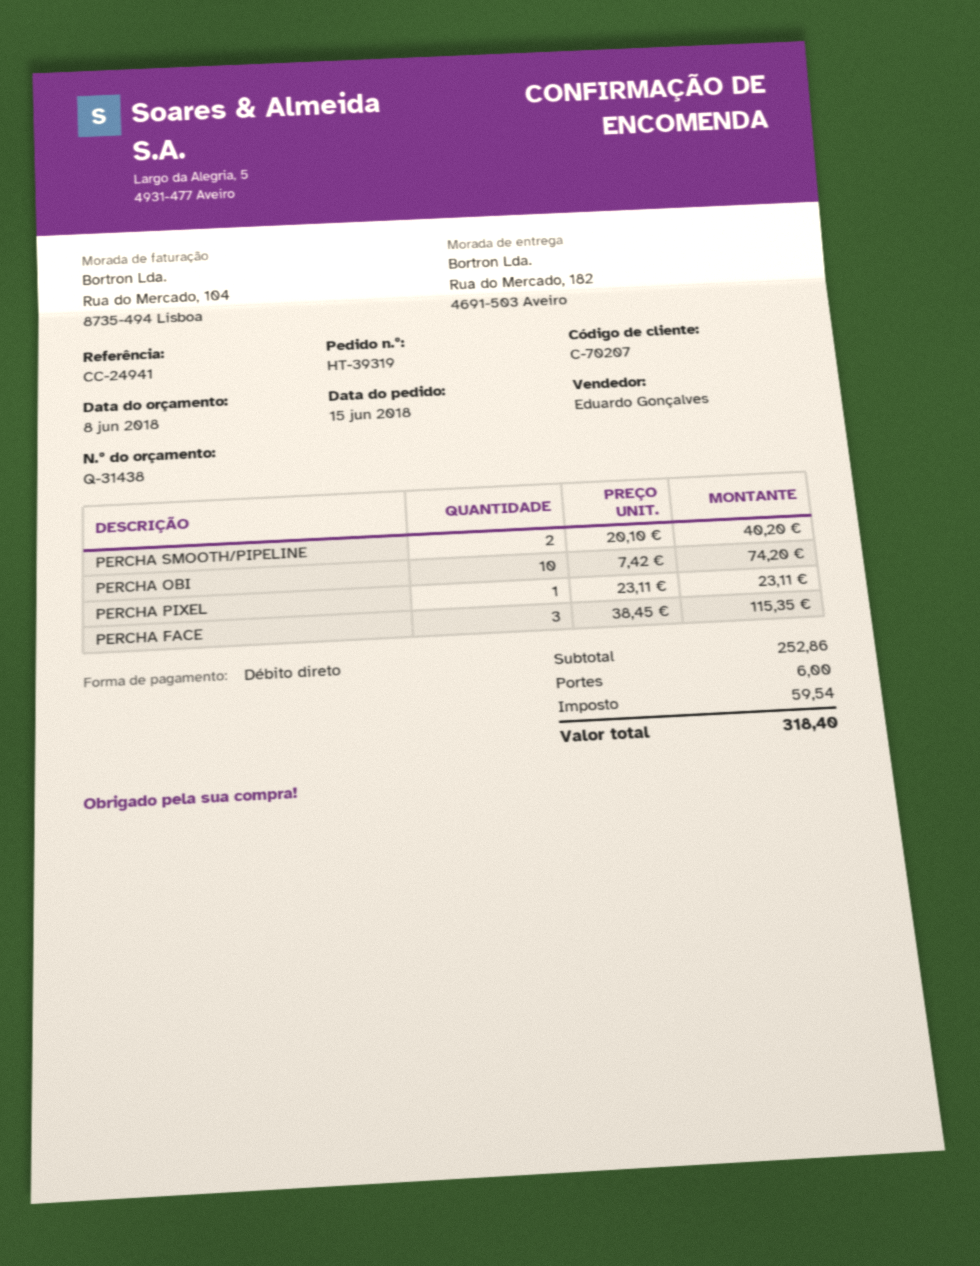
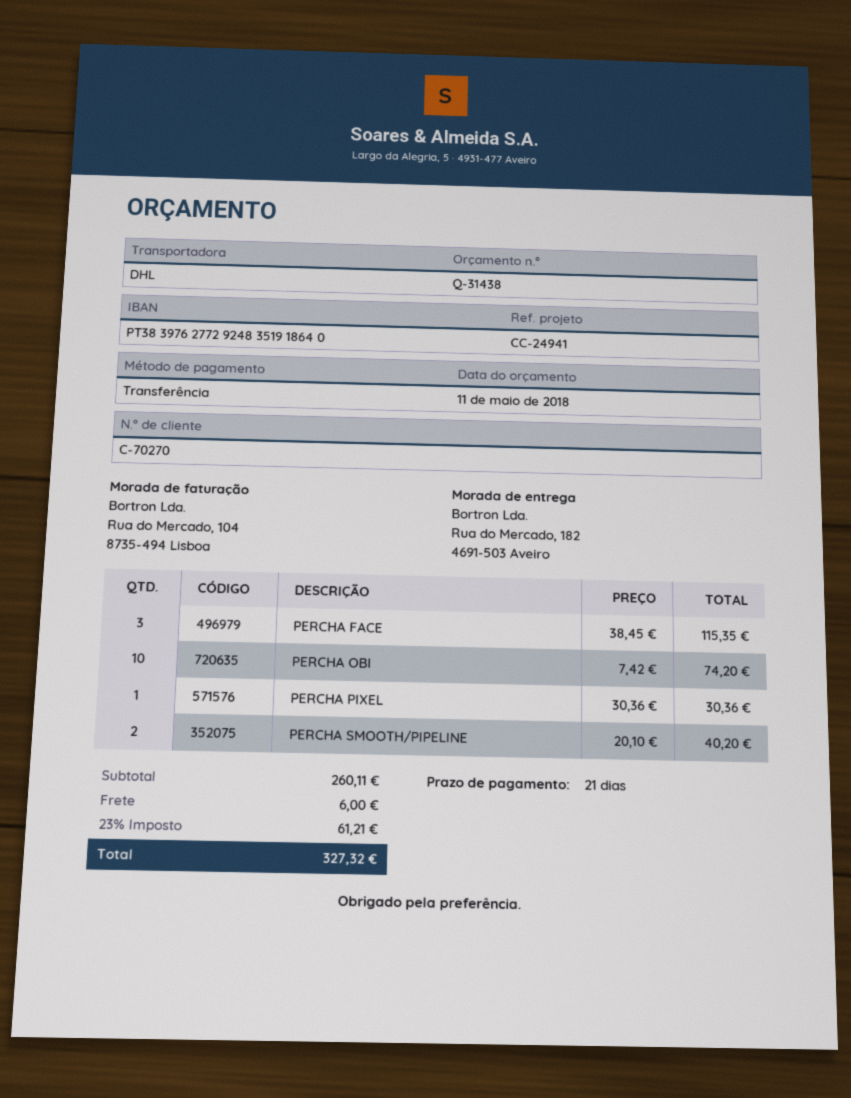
quote date: 2018-06-08 -> 2018-05-11
customer number: C-70207 -> C-70270
payment method: direct debit -> bank transfer
PERCHA PIXEL: 1 x 23.11 = 23.11 -> 1 x 30.36 = 30.36
subtotal: 252.86 -> 260.11
tax: 59.54 -> 61.21
total: 318.40 -> 327.32

